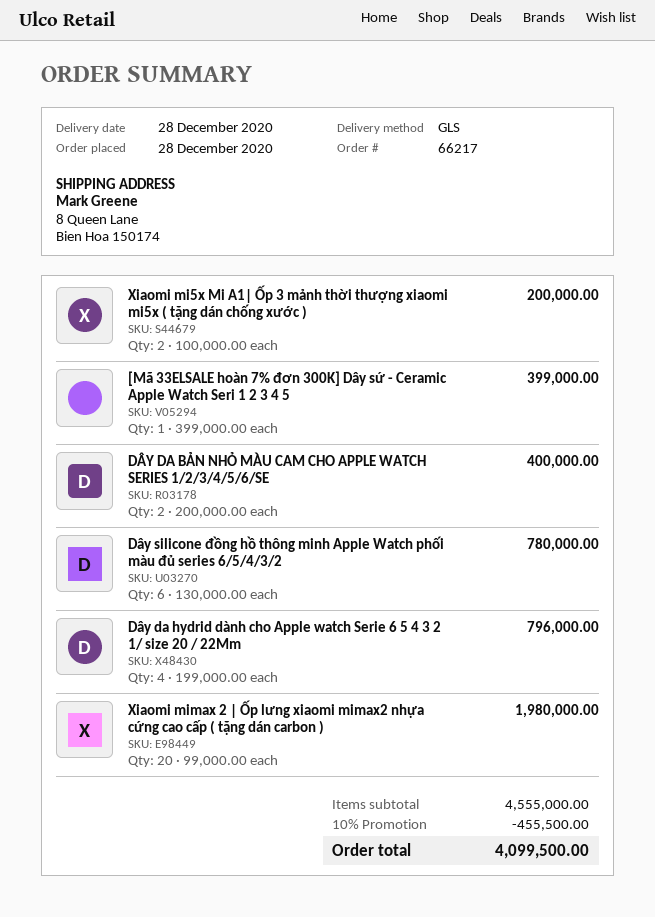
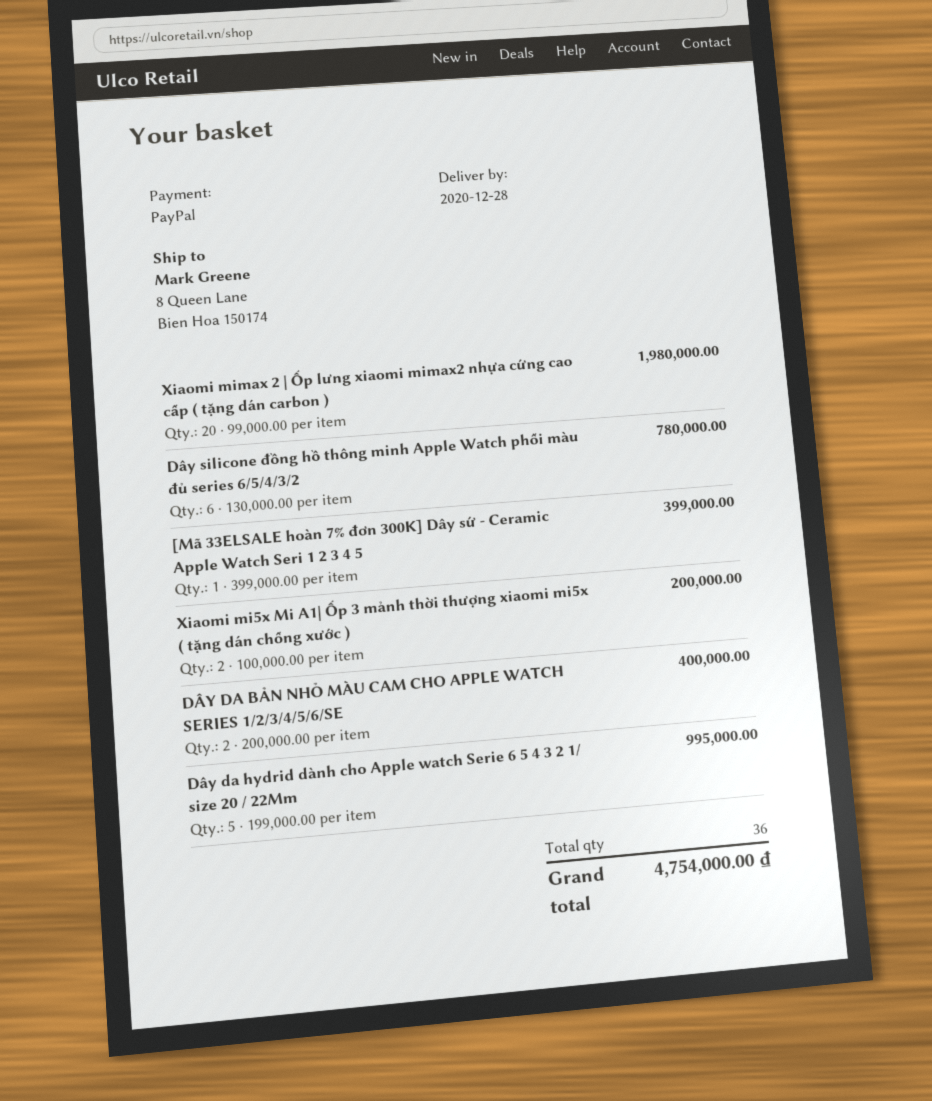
Dây da hydrid dành cho Apple watch Serie 6 5 4 3 2 1/ size 20 / 22Mm: 4 x 199000.00 = 796000.00 -> 5 x 199000.00 = 995000.00
discount: 10% = 455500.00 -> none
total: 4099500.00 -> 4754000.00

